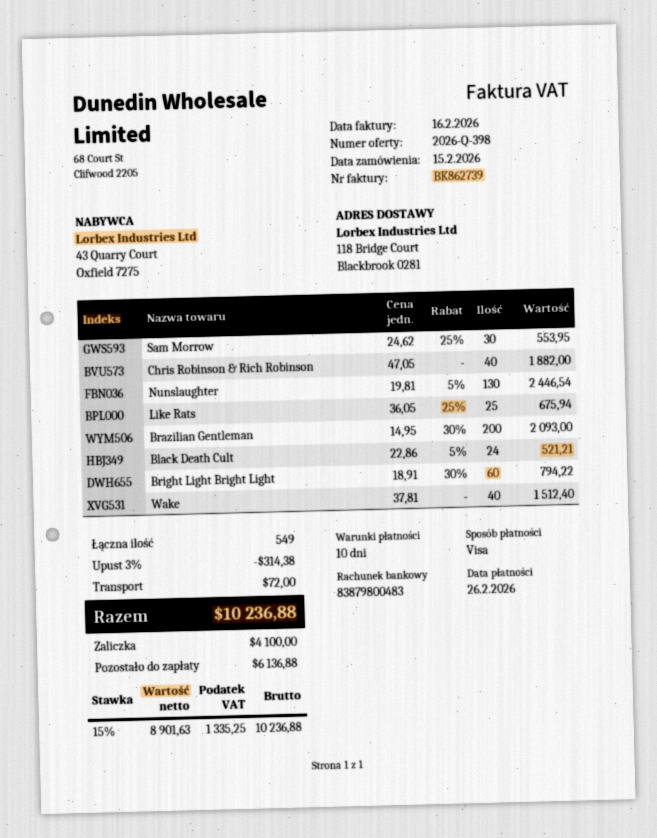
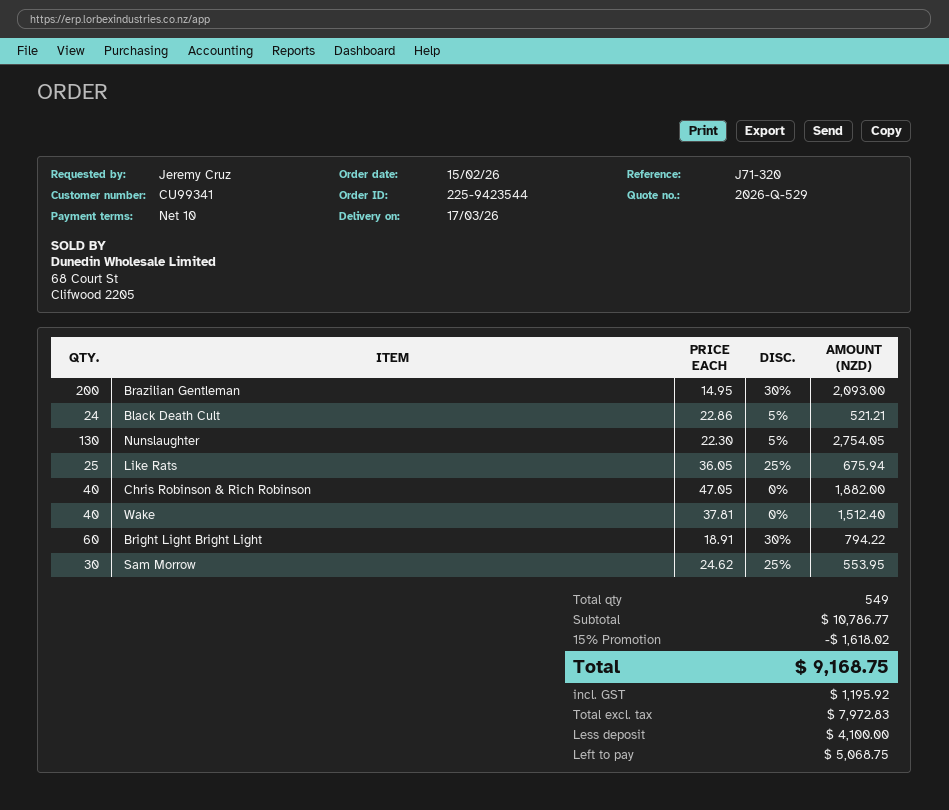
quote number: 2026-Q-398 -> 2026-Q-529
Nunslaughter: 130 x 19.81 - 5% = 2446.54 -> 130 x 22.30 - 5% = 2754.05
discount: 3% = 314.38 -> 15% = 1618.02
shipping: 72.00 -> none
net: 8901.63 -> 7972.83
tax: 1335.25 -> 1195.92
total: 10236.88 -> 9168.75
balance: 6136.88 -> 5068.75

